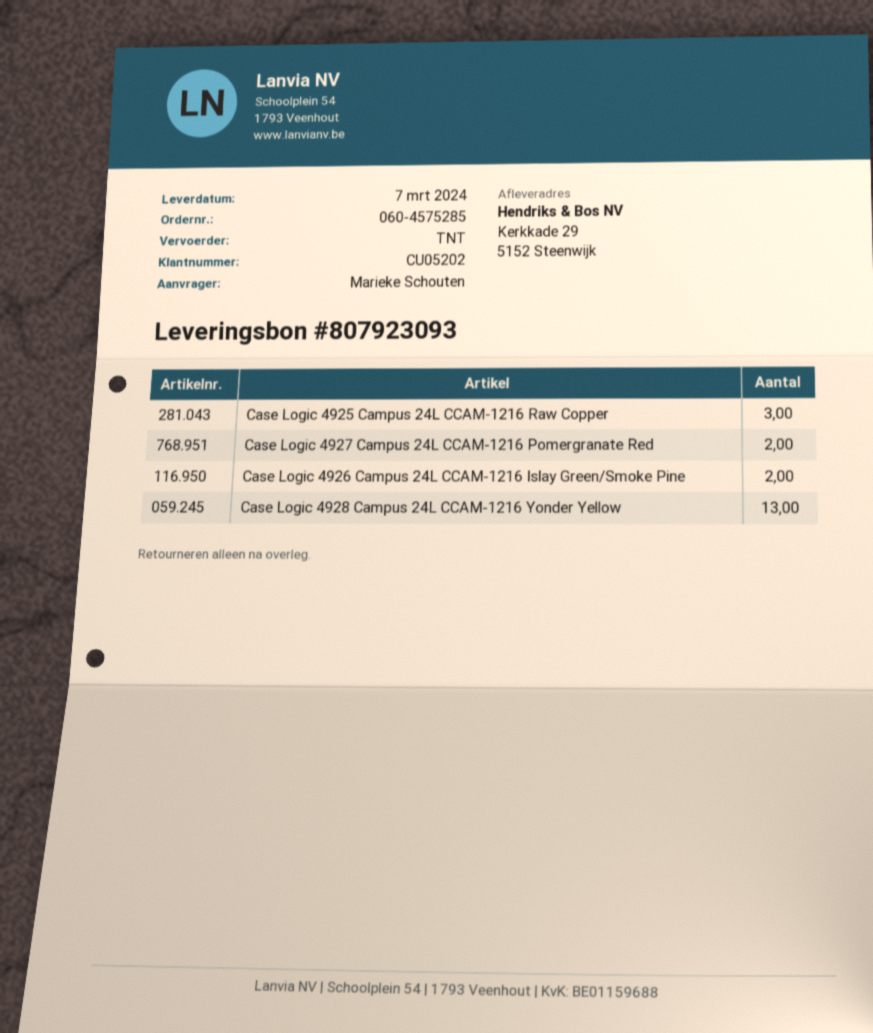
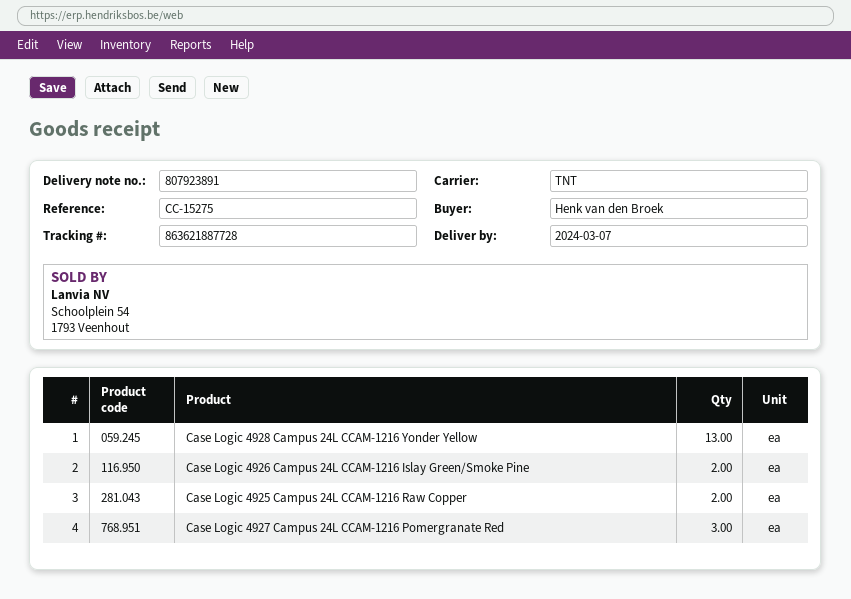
delivery note number: 807923093 -> 807923891
ordered by: Marieke Schouten -> Henk van den Broek
Case Logic 4925 Campus 24L CCAM-1216 Raw Copper: 3 -> 2
Case Logic 4927 Campus 24L CCAM-1216 Pomergranate Red: 2 -> 3

